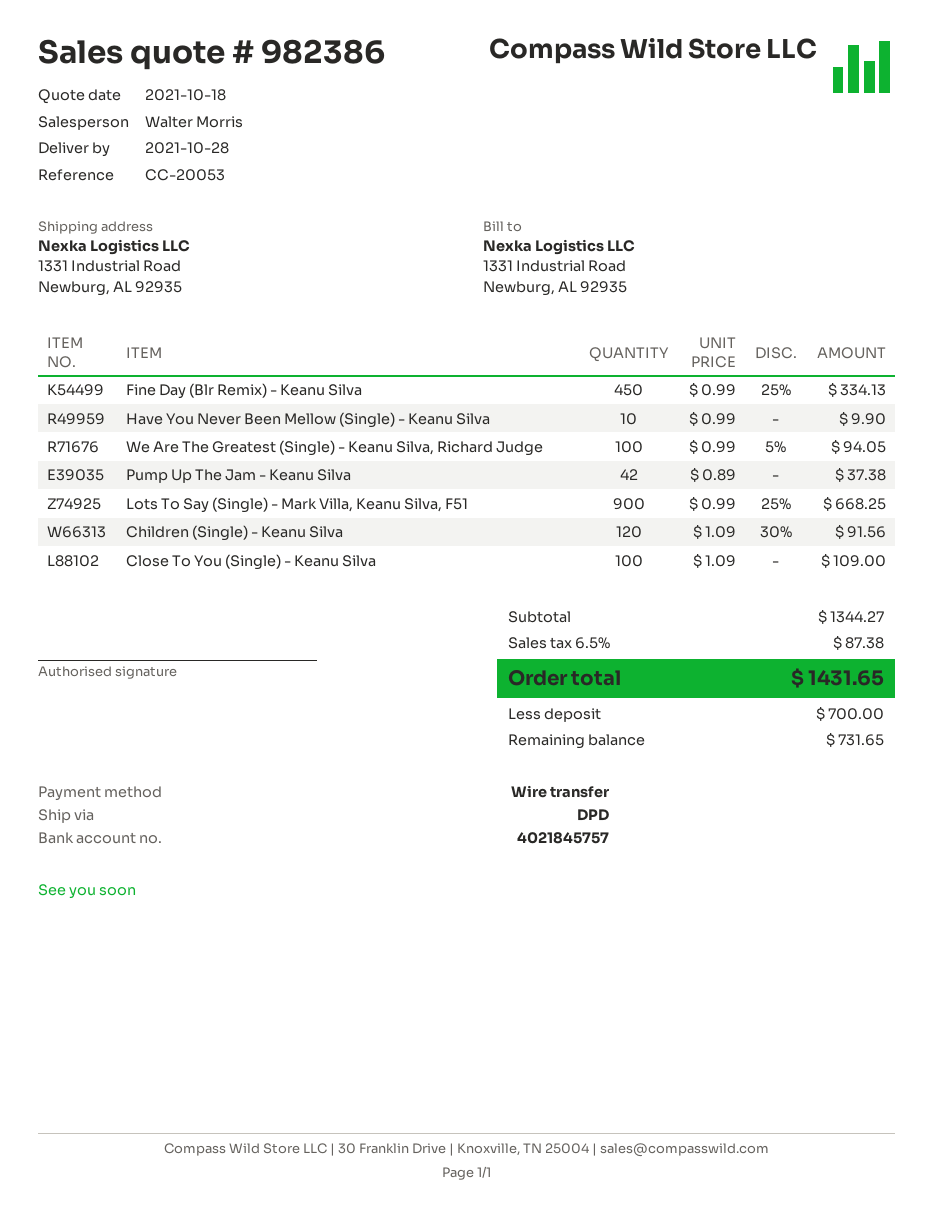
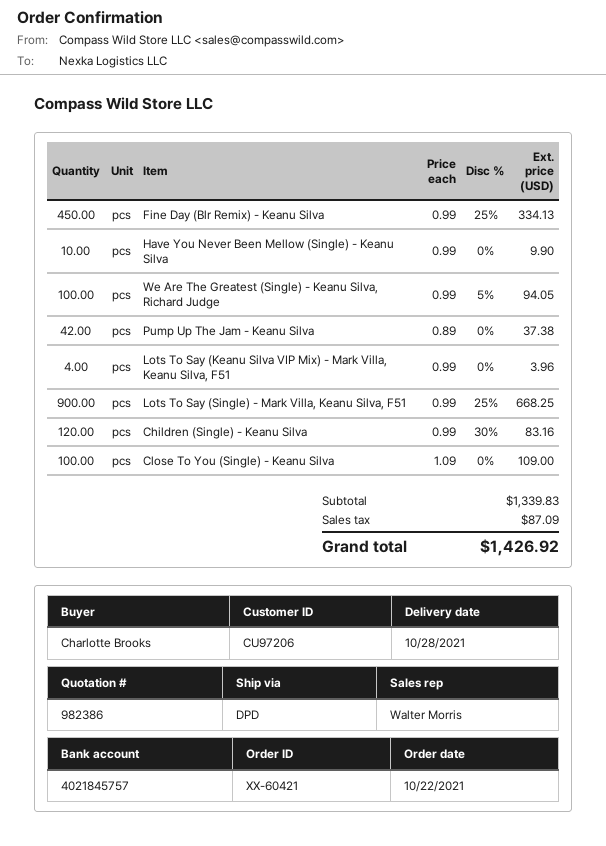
Children (Single) - Keanu Silva: 120 x 1.09 - 30% = 91.56 -> 120 x 0.99 - 30% = 83.16
Lots To Say (Keanu Silva VIP Mix) - Mark Villa, Keanu Silva, F51: none -> 4 x 0.99 = 3.96
subtotal: 1344.27 -> 1339.83
tax: 87.38 -> 87.09
total: 1431.65 -> 1426.92

